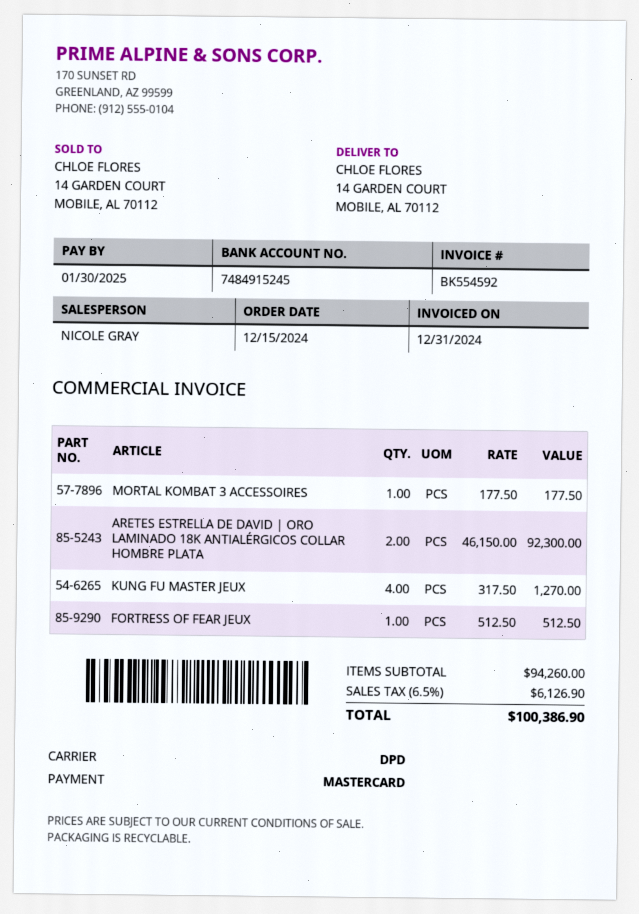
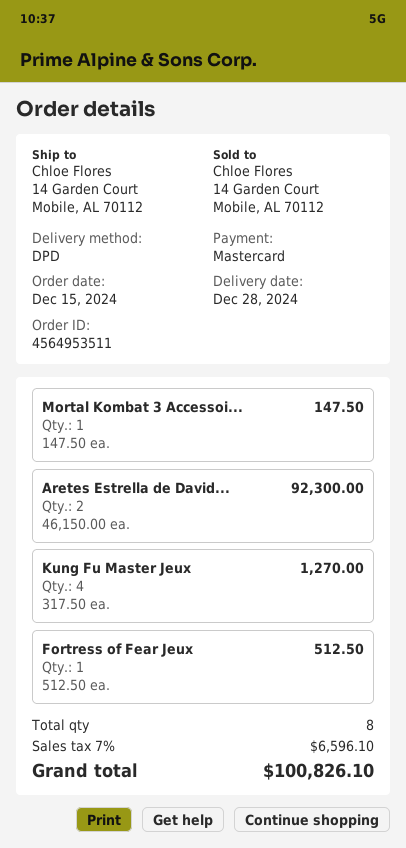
MORTAL KOMBAT 3 ACCESSOIRES: 1 x 177.50 = 177.50 -> 1 x 147.50 = 147.50
tax: 6.5% = 6126.90 -> 7% = 6596.10
total: 100386.90 -> 100826.10

